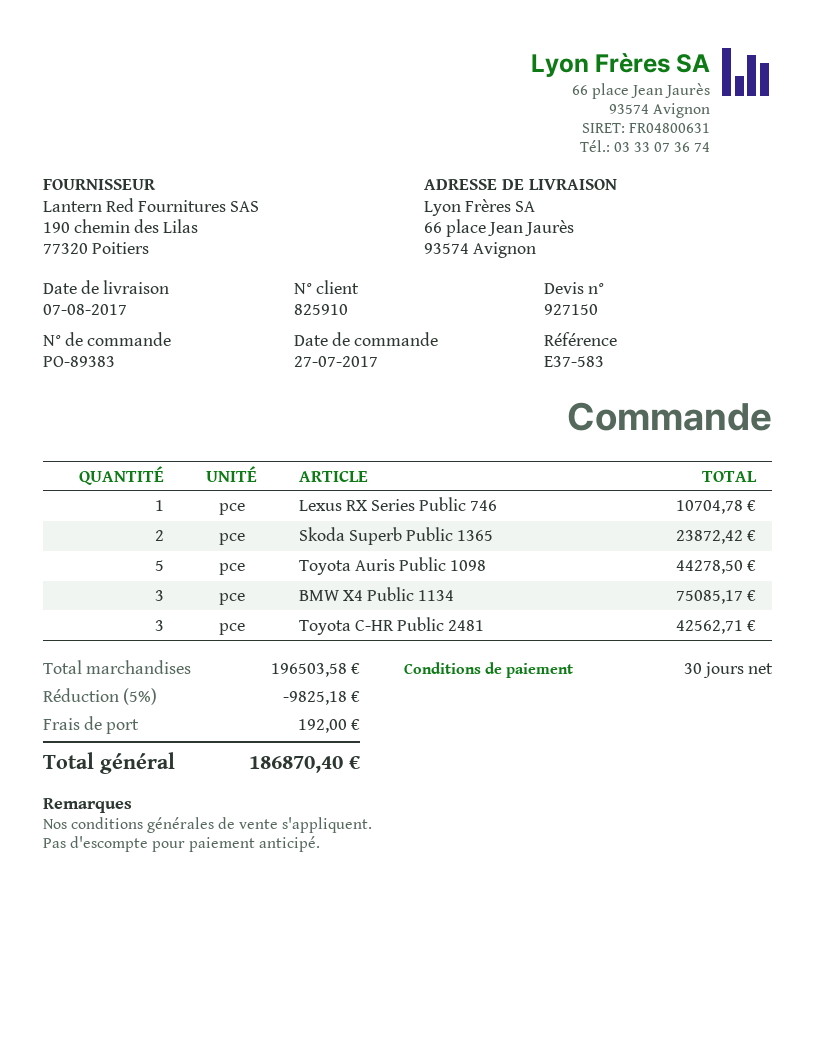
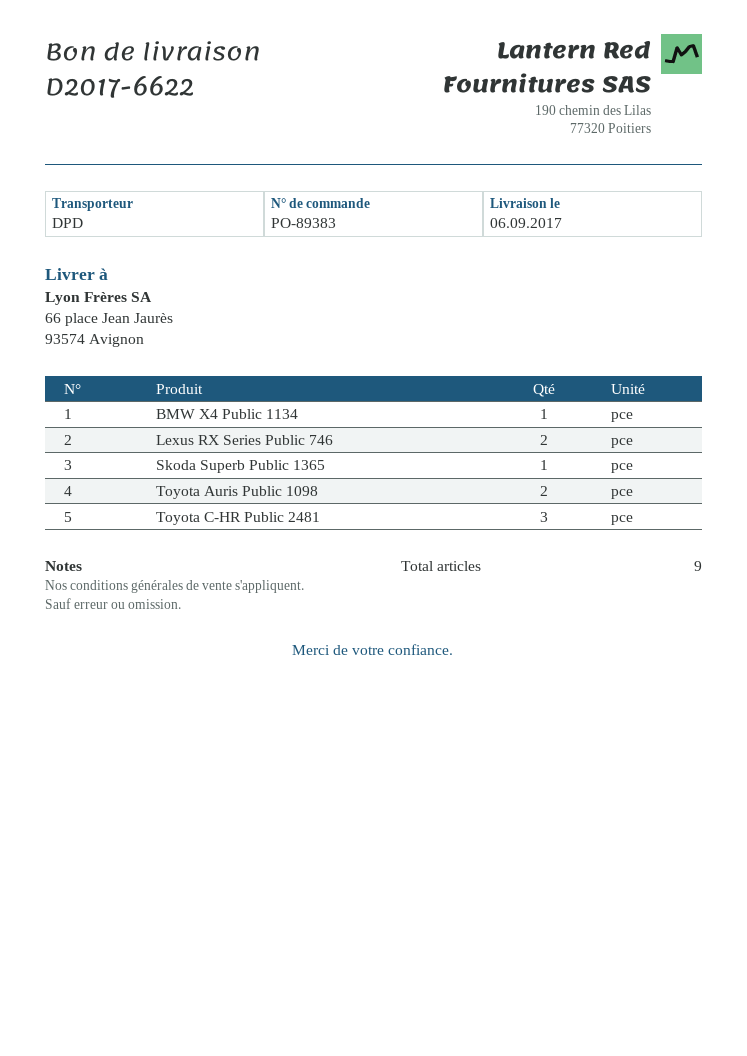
delivery date: 2017-08-07 -> 2017-09-06
Lexus RX Series Public 746: 1 -> 2
Skoda Superb Public 1365: 2 -> 1
Toyota Auris Public 1098: 5 -> 2
BMW X4 Public 1134: 3 -> 1

